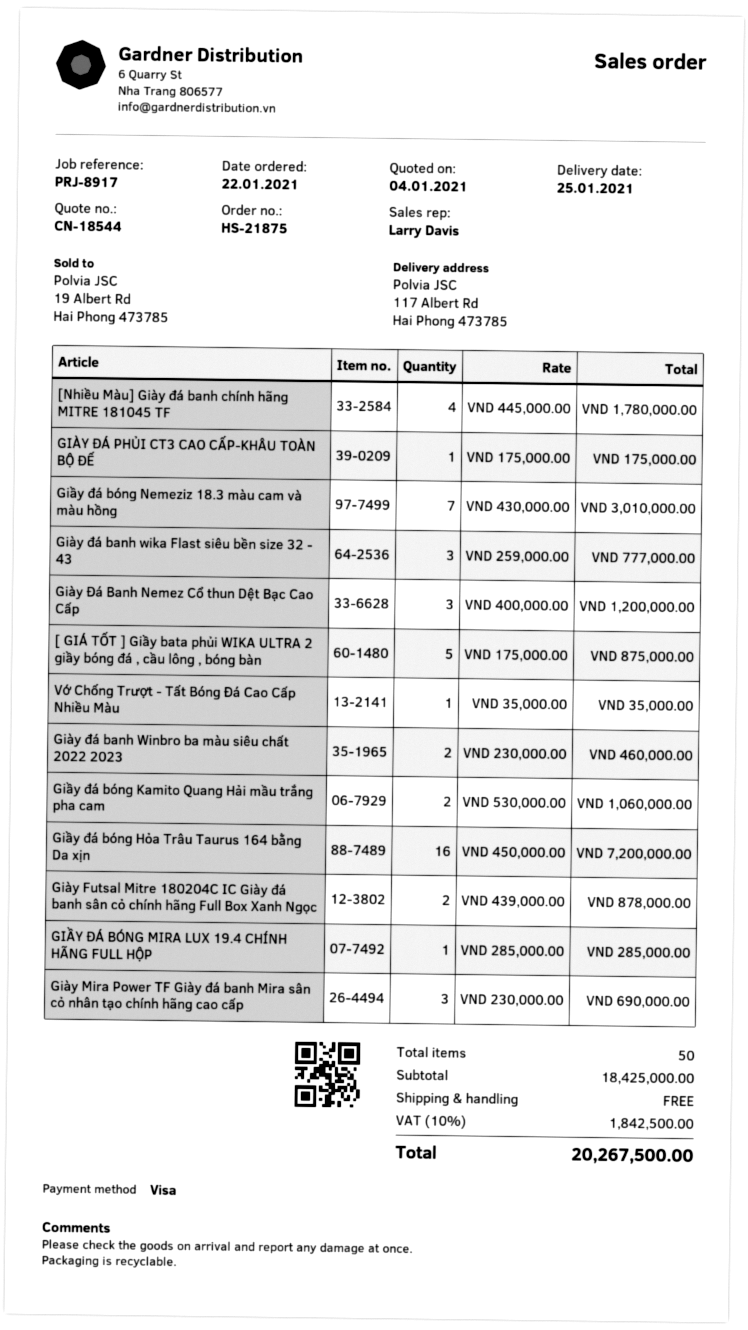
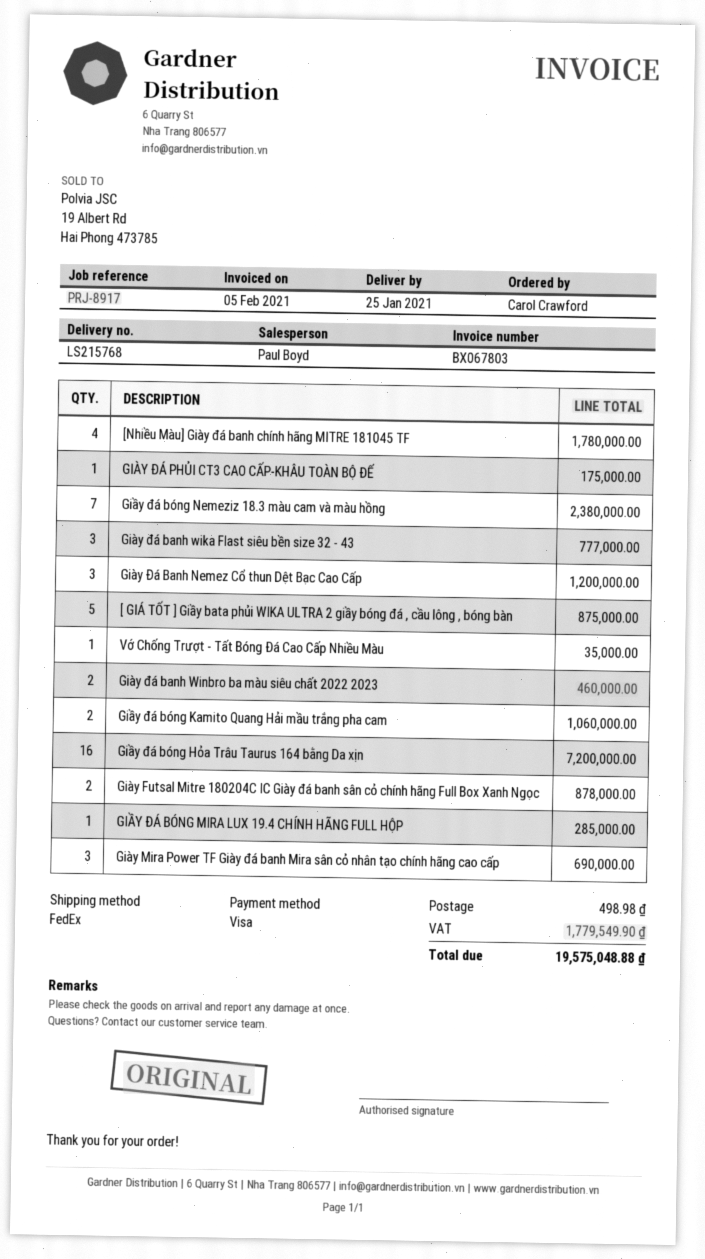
sales rep: Larry Davis -> Paul Boyd
Giầy đá bóng Nemeziz 18.3 màu cam và màu hồng: 7 for 3010000.00 -> 7 for 2380000.00
shipping: 0.00 -> 498.98
tax: 1842500.00 -> 1779549.90
total: 20267500.00 -> 19575048.88

